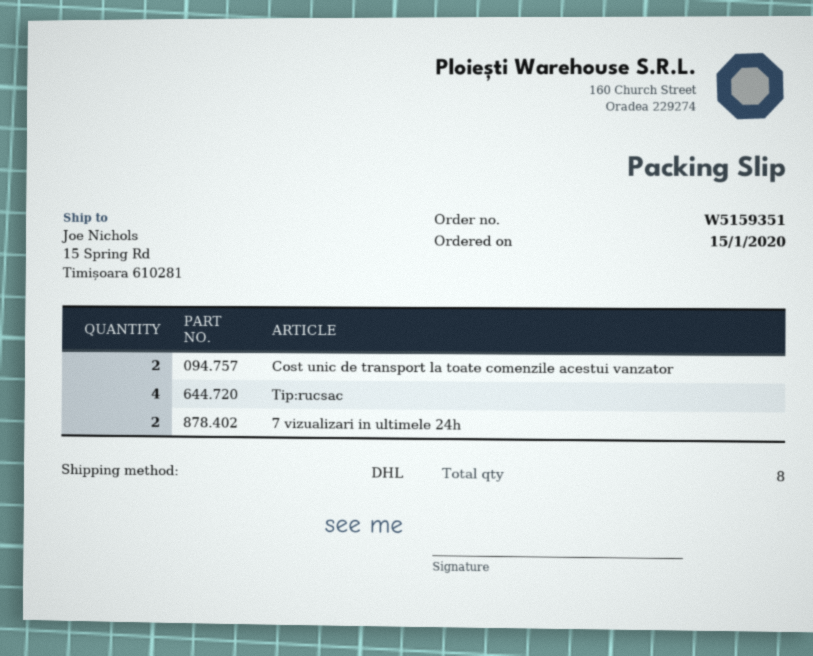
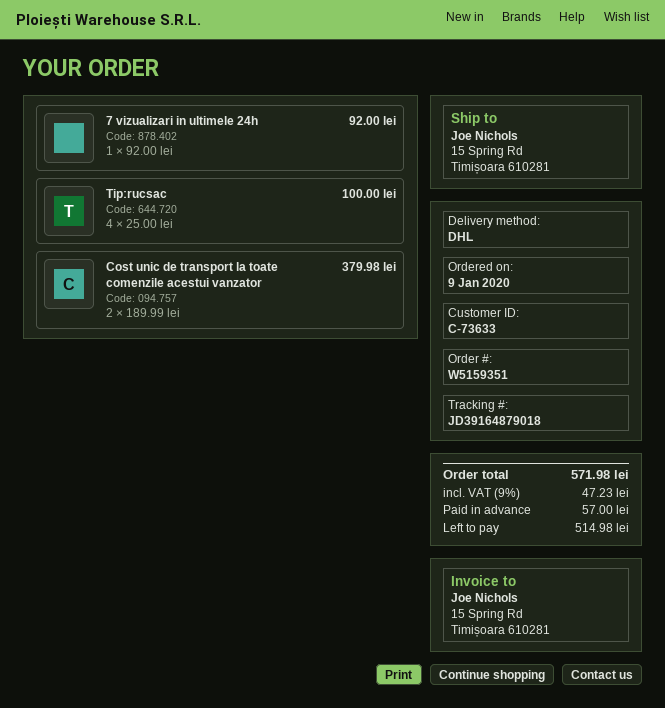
order date: 2020-01-15 -> 2020-01-09
7 vizualizari in ultimele 24h: 2 -> 1

